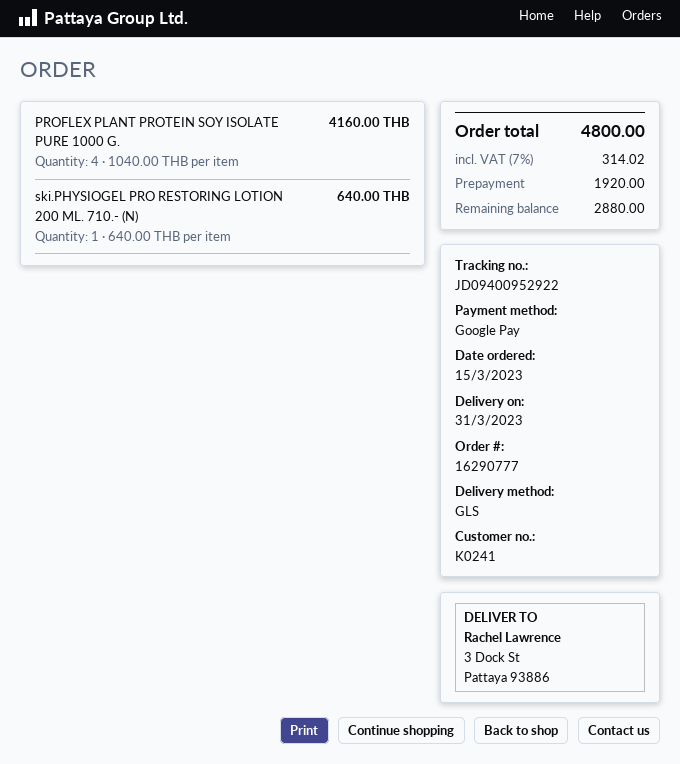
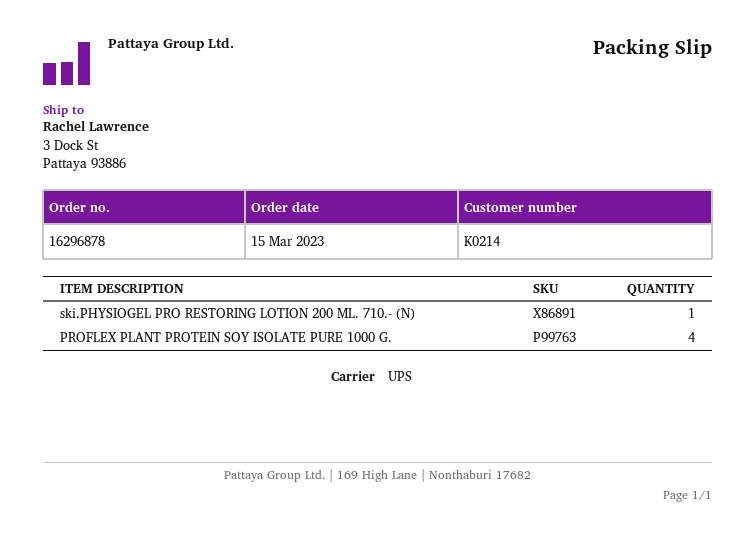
order number: 16290777 -> 16296878
customer number: K0241 -> K0214
shipping method: GLS -> UPS

